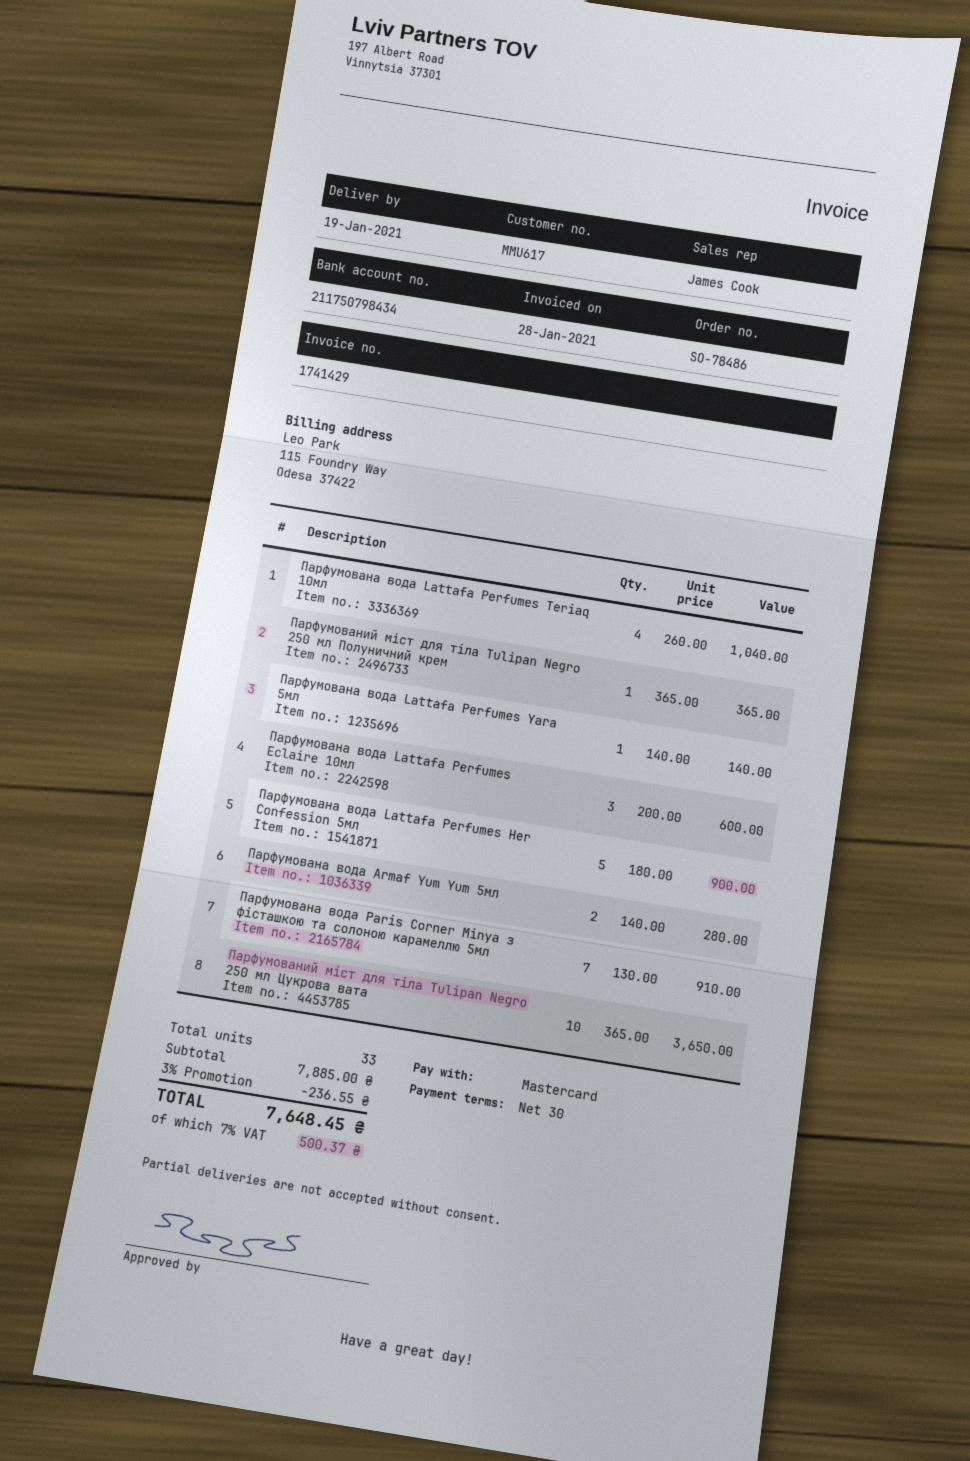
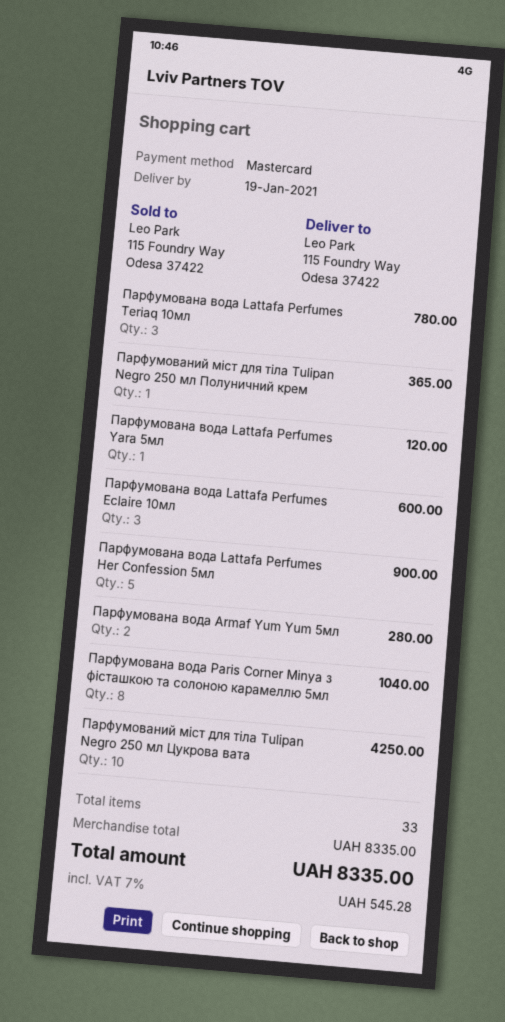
Парфумована вода Lattafa Perfumes Teriaq 10мл: 4 for 1040.00 -> 3 for 780.00
Парфумована вода Lattafa Perfumes Yara 5мл: 1 for 140.00 -> 1 for 120.00
Парфумована вода Paris Corner Minya з фісташкою та солоною карамеллю 5мл: 7 for 910.00 -> 8 for 1040.00
Парфумований міст для тіла Tulipan Negro 250 мл Цукрова вата: 10 for 3650.00 -> 10 for 4250.00
subtotal: 7885.00 -> 8335.00
discount: 3% = 236.55 -> none
tax: 7% = 500.37 -> 7% = 545.28
total: 7648.45 -> 8335.00

